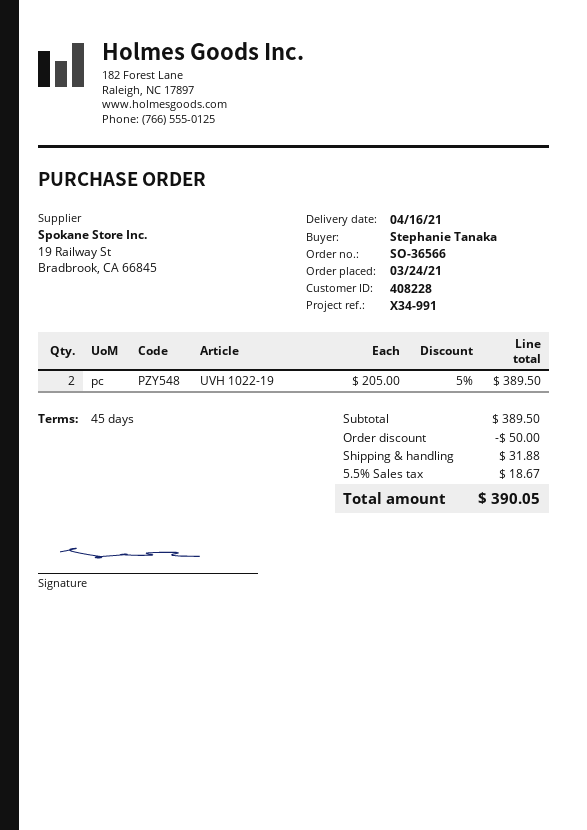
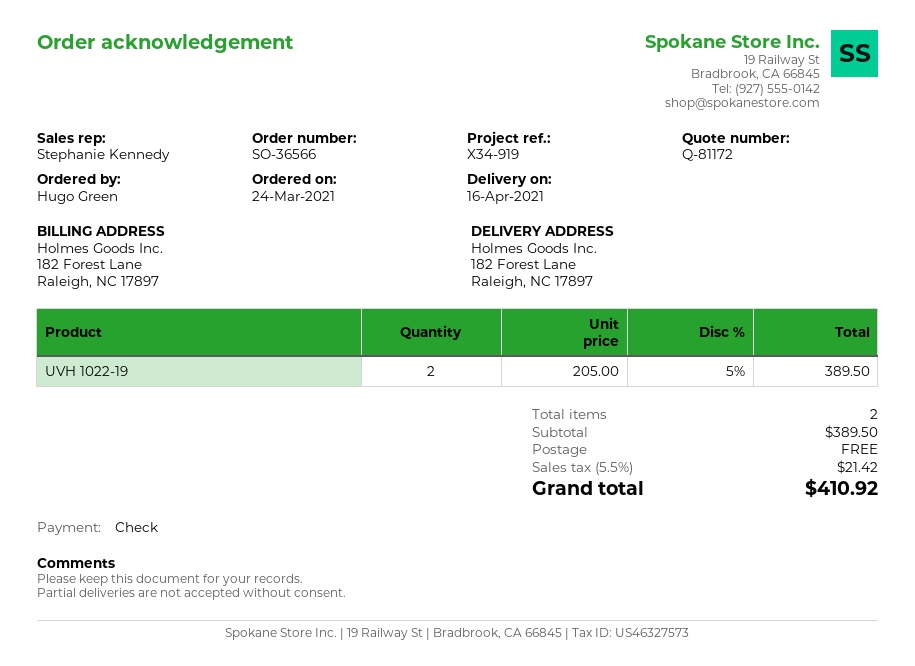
reference: X34-991 -> X34-919
ordered by: Stephanie Tanaka -> Hugo Green
discount: 50.00 -> none
shipping: 31.88 -> 0.00
tax: 5.5% = 18.67 -> 5.5% = 21.42
total: 390.05 -> 410.92

